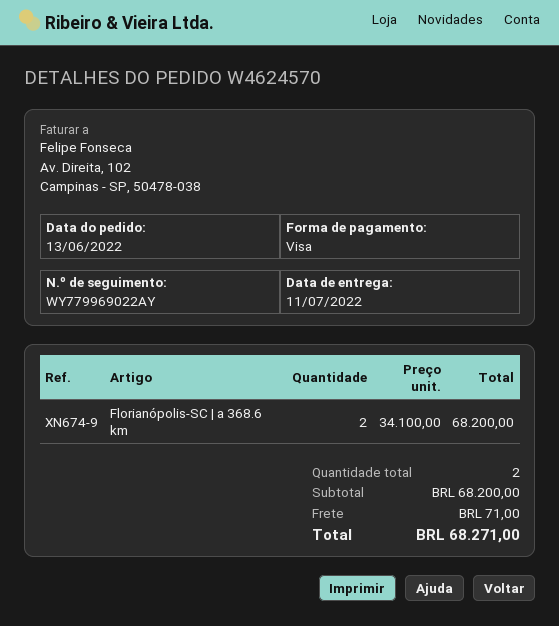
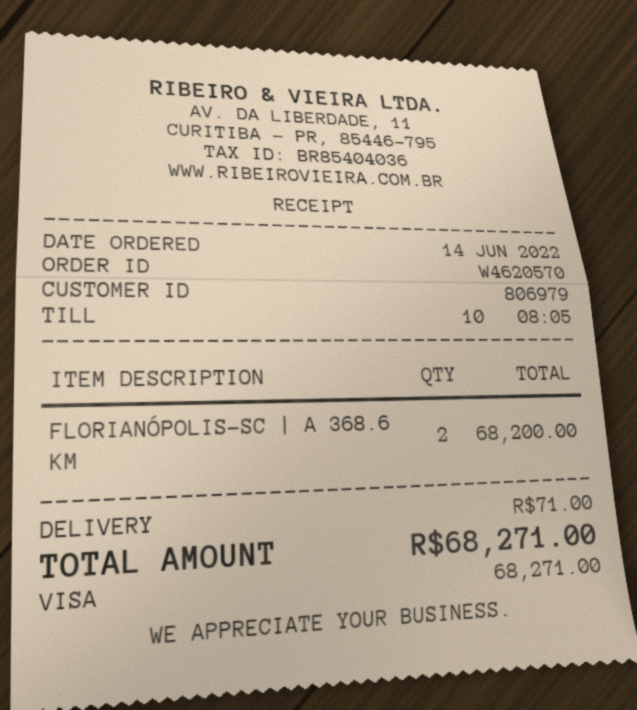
order number: W4624570 -> W4620570
order date: 2022-06-13 -> 2022-06-14

